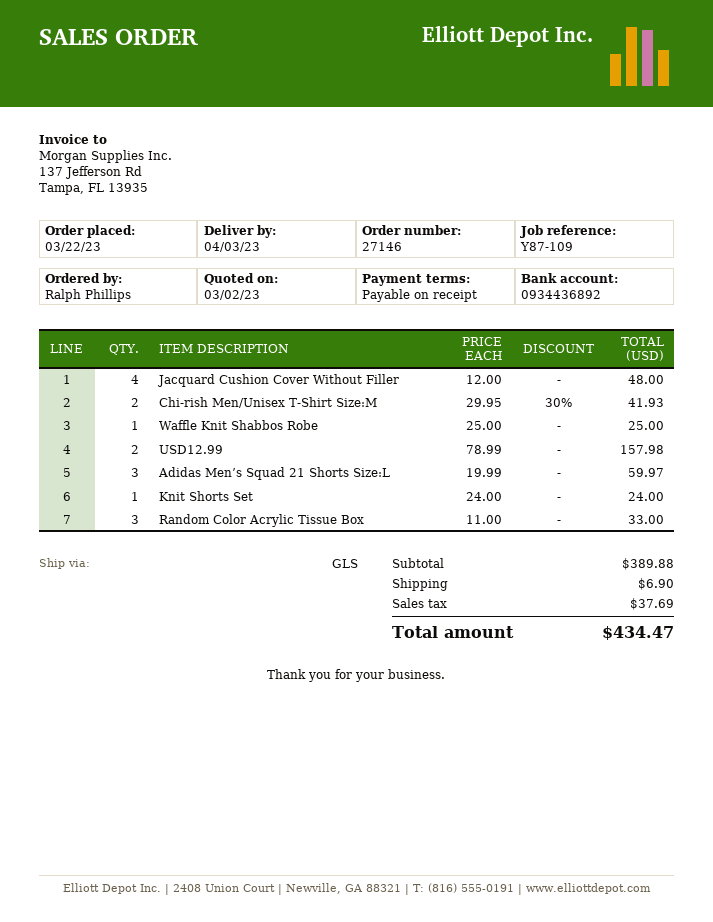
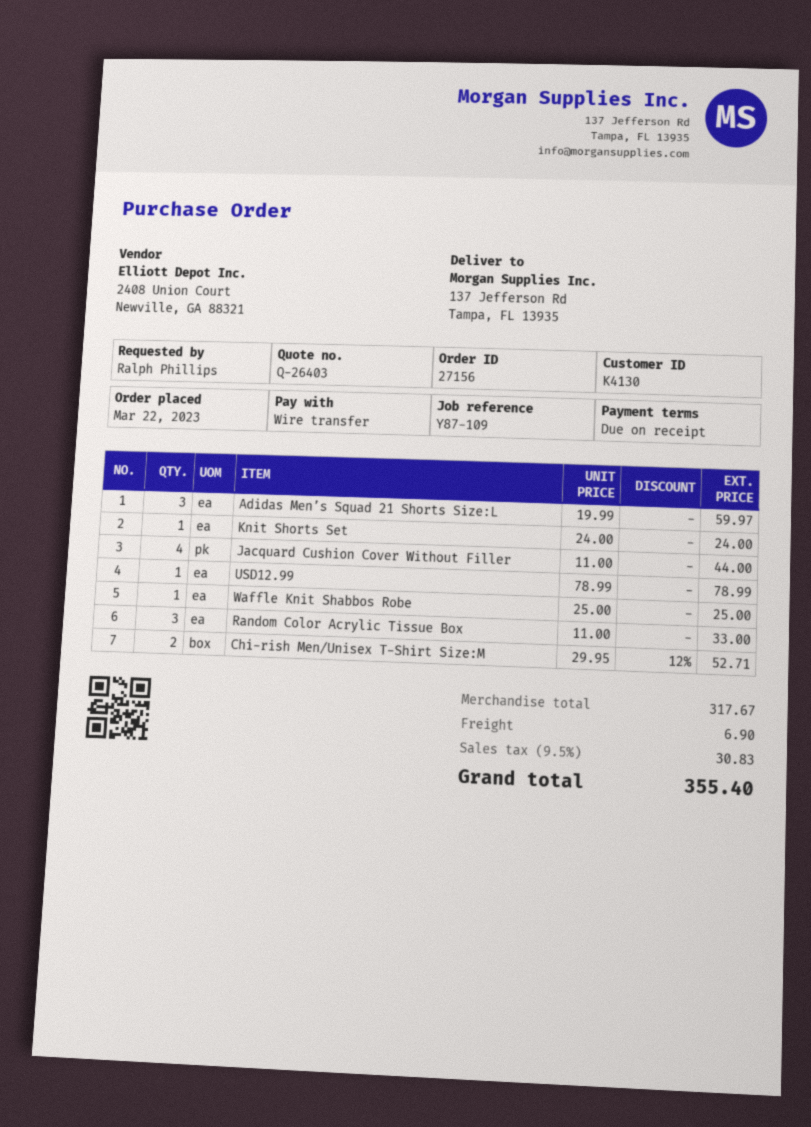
order number: 27146 -> 27156
Jacquard Cushion Cover Without Filler: 4 x 12.00 = 48.00 -> 4 x 11.00 = 44.00
Chi-rish Men/Unisex T-Shirt Size:M: 2 x 29.95 - 30% = 41.93 -> 2 x 29.95 - 12% = 52.71
USD12.99: 2 x 78.99 = 157.98 -> 1 x 78.99 = 78.99
subtotal: 389.88 -> 317.67
tax: 37.69 -> 30.83
total: 434.47 -> 355.40

